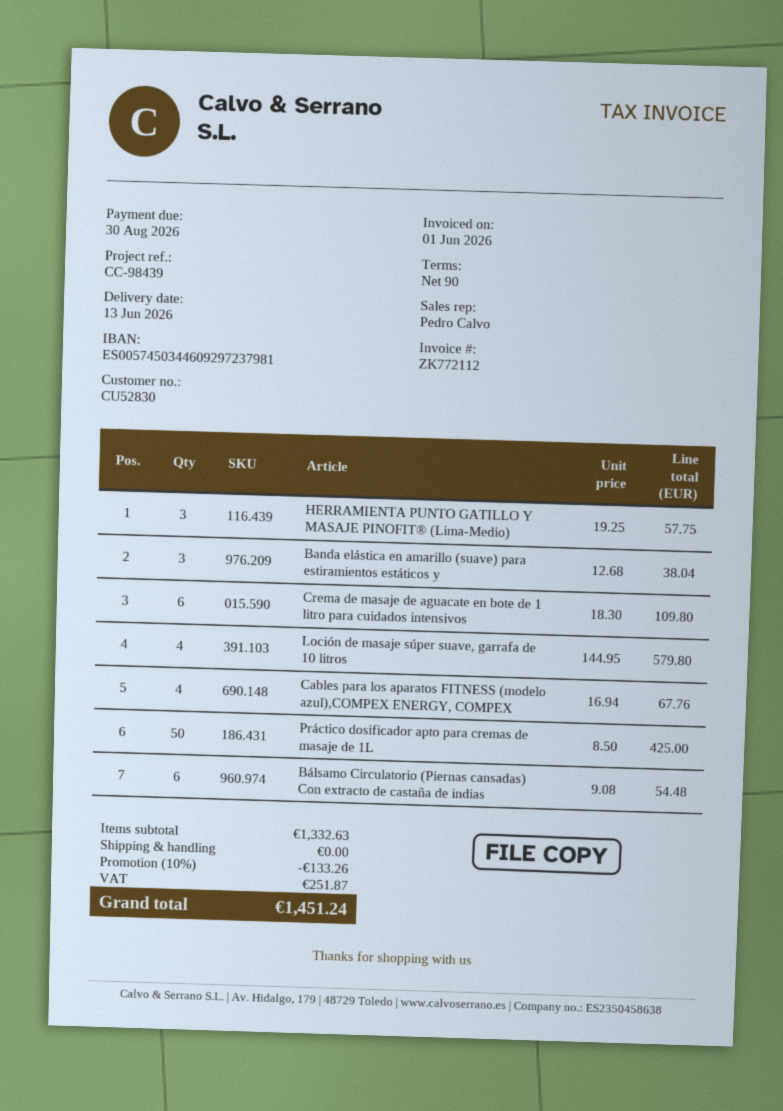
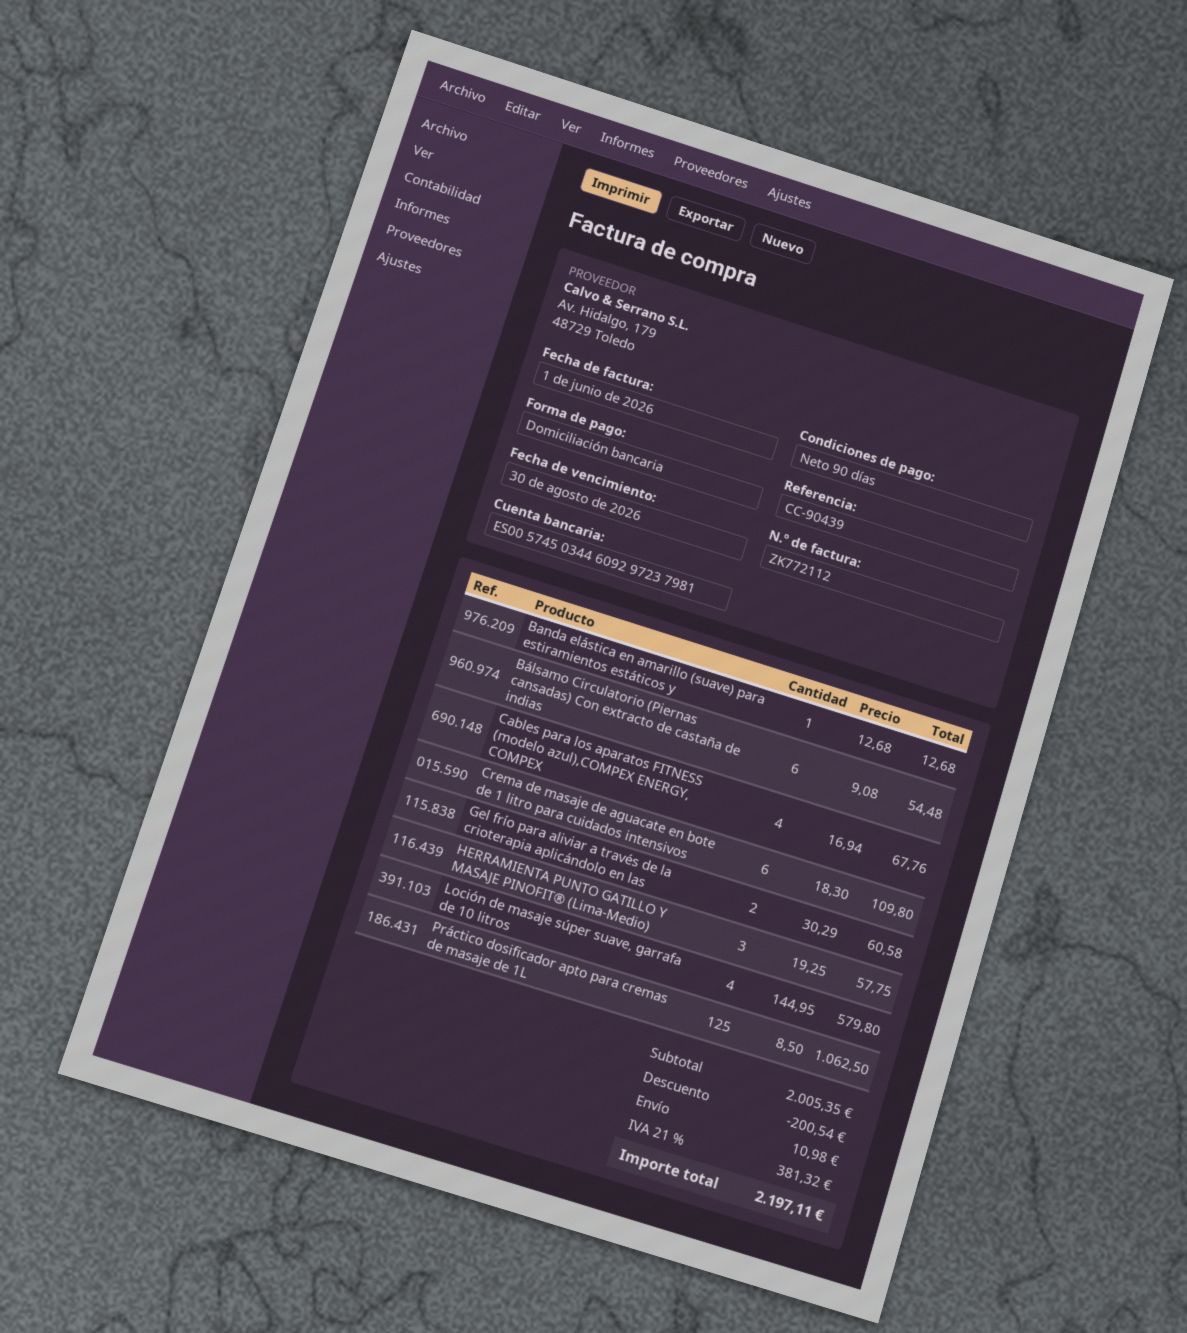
reference: CC-98439 -> CC-90439
Banda elástica en amarillo (suave) para estiramientos estáticos y: 3 x 12.68 = 38.04 -> 1 x 12.68 = 12.68
Práctico dosificador apto para cremas de masaje de 1L: 50 x 8.50 = 425.00 -> 125 x 8.50 = 1062.50
Gel frío para aliviar a través de la crioterapia aplicándolo en las: none -> 2 x 30.29 = 60.58
subtotal: 1332.63 -> 2005.35
discount: 133.26 -> 200.54
shipping: 0.00 -> 10.98
tax: 251.87 -> 381.32
total: 1451.24 -> 2197.11

